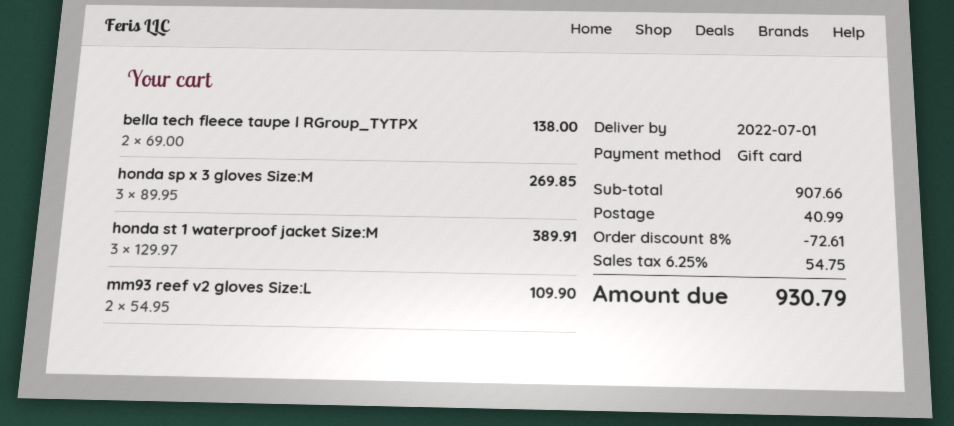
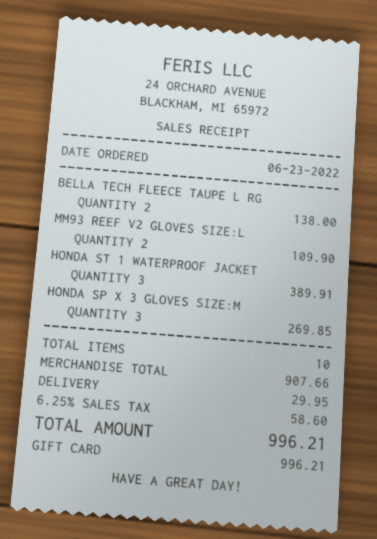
discount: 8% = 72.61 -> none
shipping: 40.99 -> 29.95
tax: 6.25% = 54.75 -> 6.25% = 58.60
total: 930.79 -> 996.21

